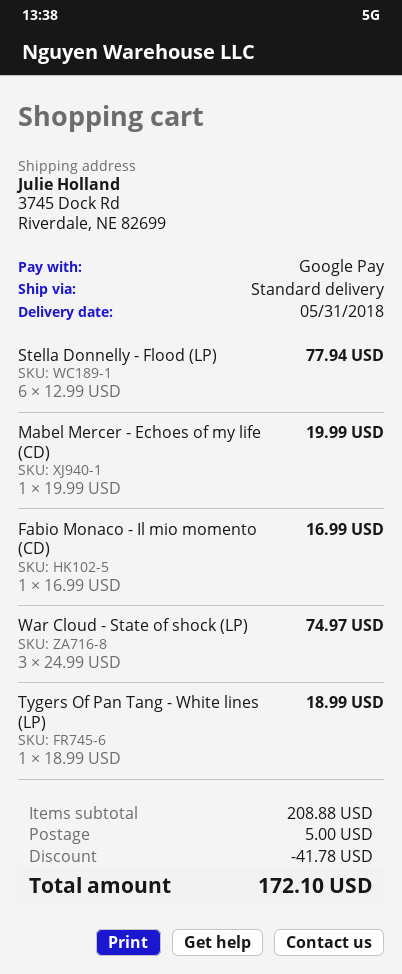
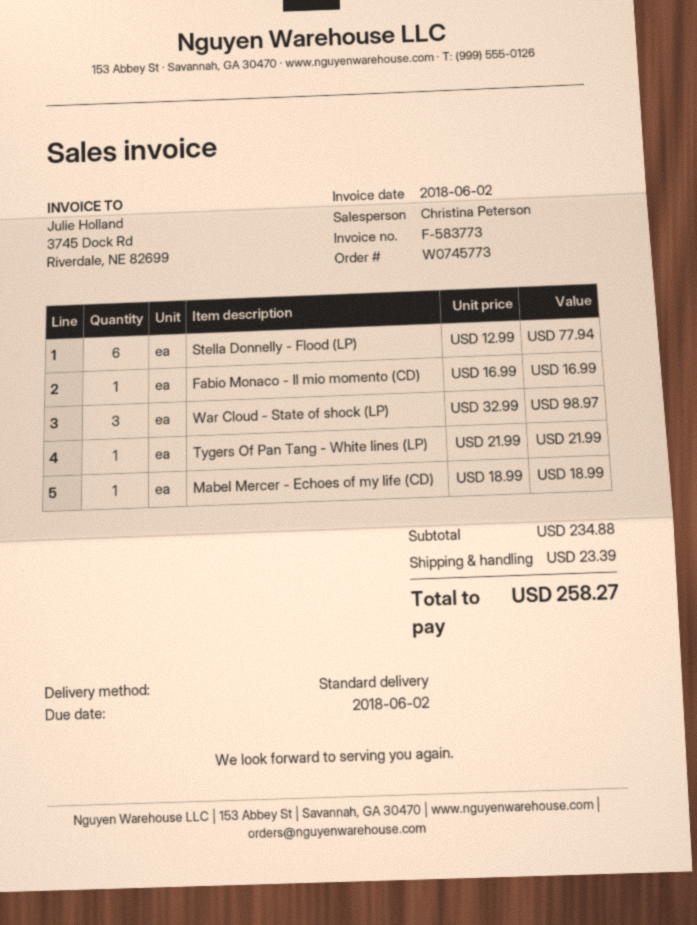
Mabel Mercer - Echoes of my life (CD): 1 x 19.99 = 19.99 -> 1 x 18.99 = 18.99
War Cloud - State of shock (LP): 3 x 24.99 = 74.97 -> 3 x 32.99 = 98.97
Tygers Of Pan Tang - White lines (LP): 1 x 18.99 = 18.99 -> 1 x 21.99 = 21.99
subtotal: 208.88 -> 234.88
discount: 41.78 -> none
shipping: 5.00 -> 23.39
total: 172.10 -> 258.27

